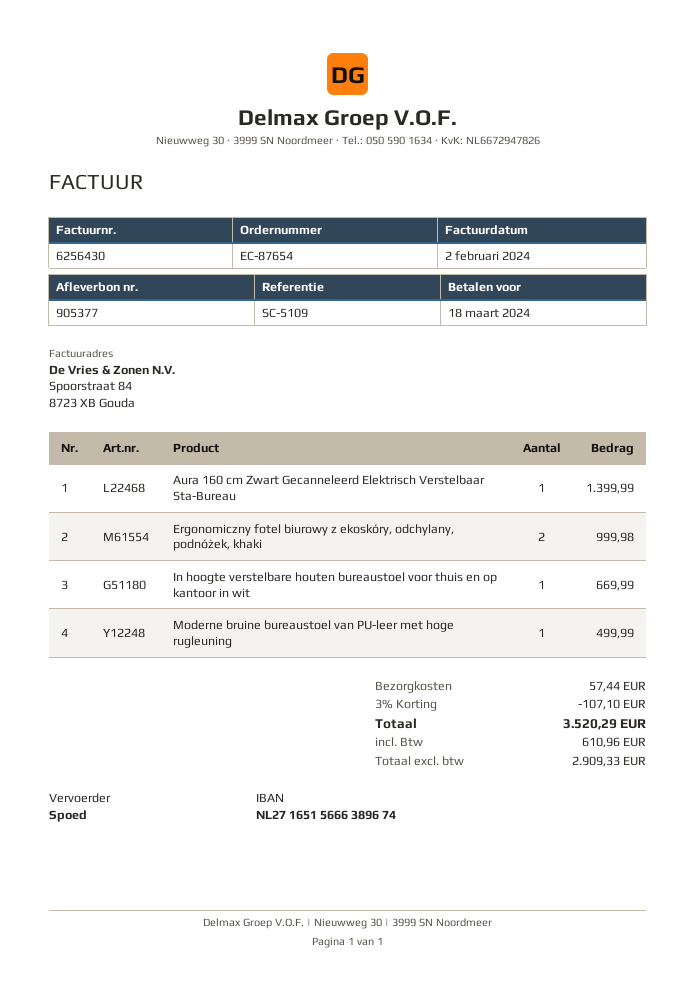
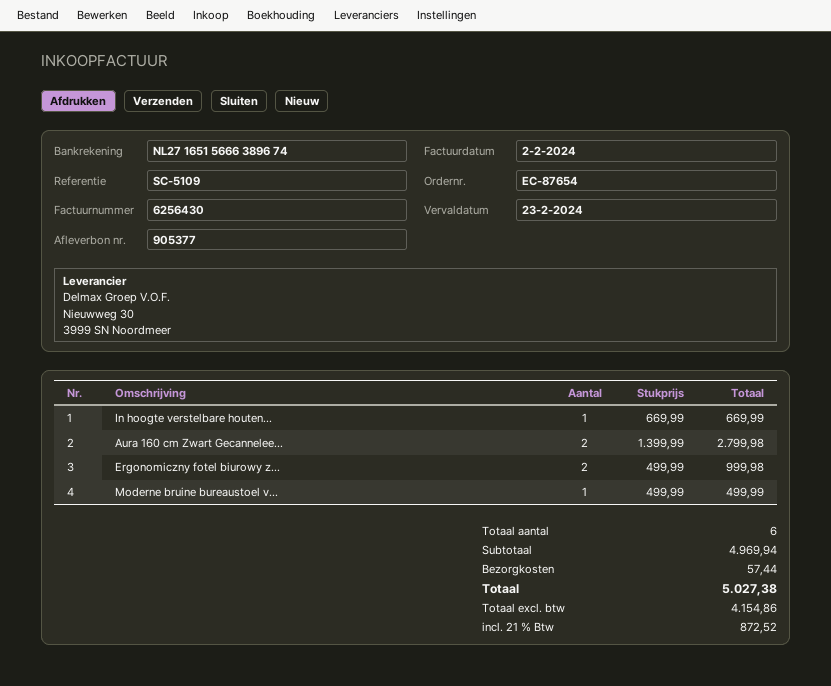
due date: 2024-03-18 -> 2024-02-23
Aura 160 cm Zwart Gecanneleerd Elektrisch Verstelbaar Sta-Bureau: 1 for 1399.99 -> 2 for 2799.98
discount: 3% = 107.10 -> none
net: 2909.33 -> 4154.86
tax: 610.96 -> 872.52
total: 3520.29 -> 5027.38

